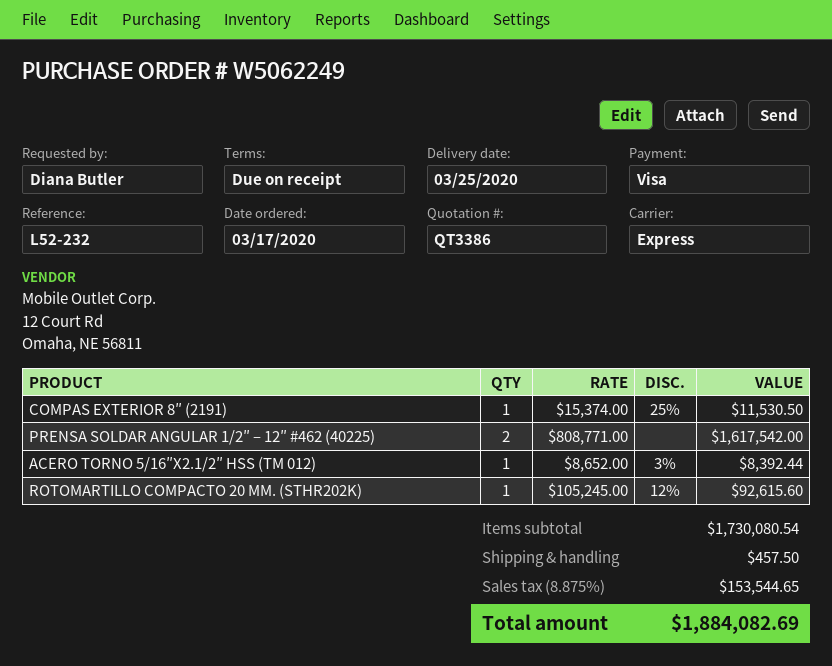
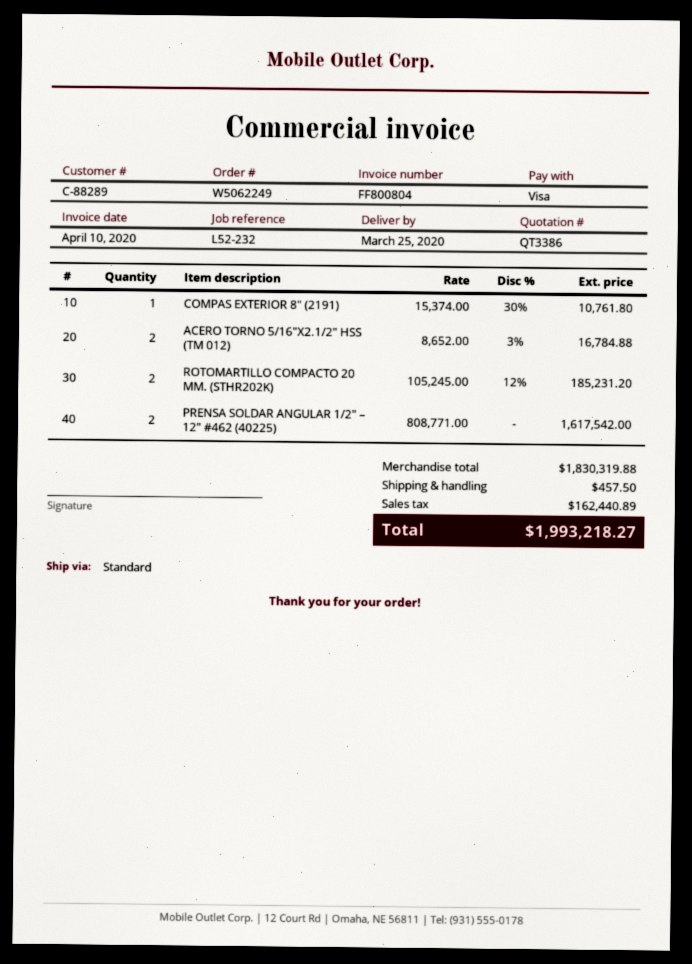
shipping method: express -> standard
COMPAS EXTERIOR 8″ (2191): 1 x 15374.00 - 25% = 11530.50 -> 1 x 15374.00 - 30% = 10761.80
ACERO TORNO 5/16″X2.1/2″ HSS (TM 012): 1 x 8652.00 - 3% = 8392.44 -> 2 x 8652.00 - 3% = 16784.88
ROTOMARTILLO COMPACTO 20 MM. (STHR202K): 1 x 105245.00 - 12% = 92615.60 -> 2 x 105245.00 - 12% = 185231.20
subtotal: 1730080.54 -> 1830319.88
tax: 153544.65 -> 162440.89
total: 1884082.69 -> 1993218.27

